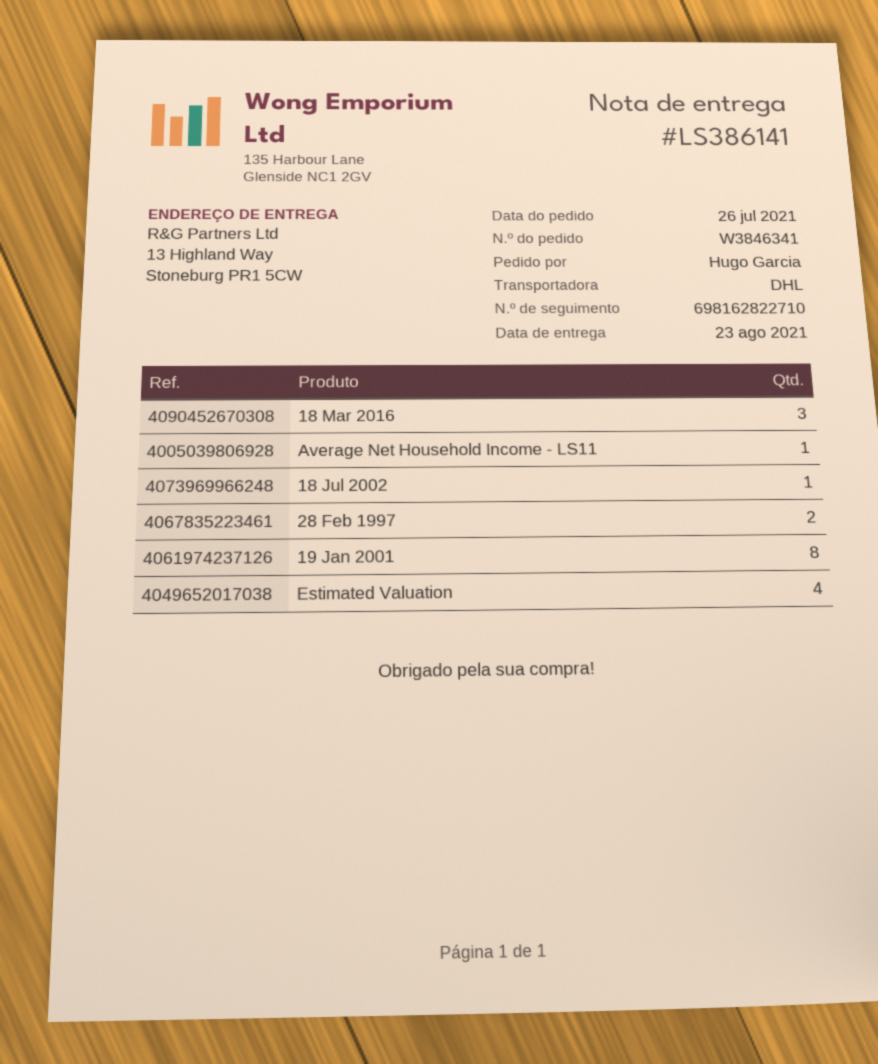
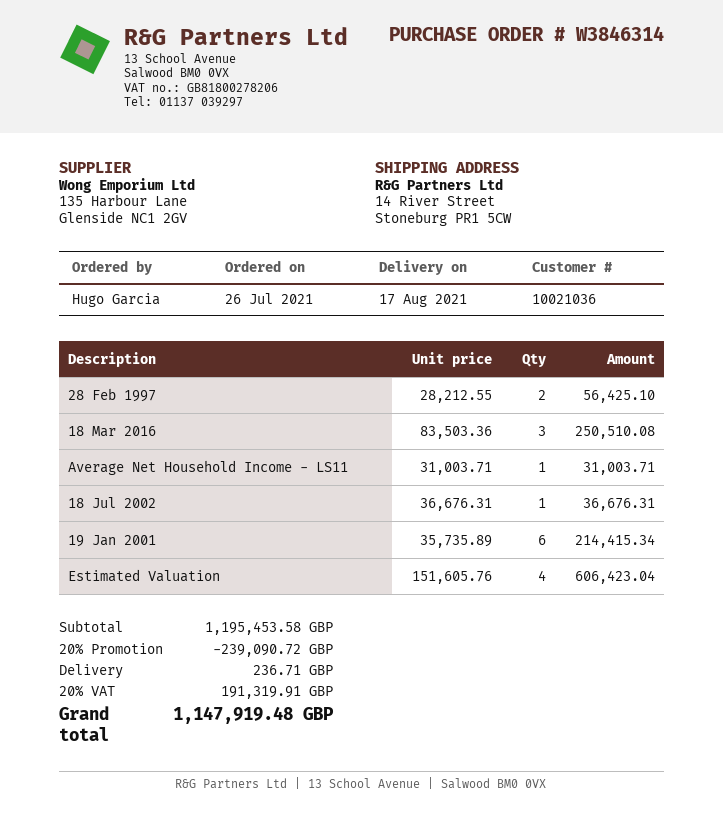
order number: W3846341 -> W3846314
delivery date: 2021-08-23 -> 2021-08-17
ship to: 13 Highland Way, Stoneburg PR1 5CW -> 14 River Street, Stoneburg PR1 5CW
19 Jan 2001: 8 -> 6

